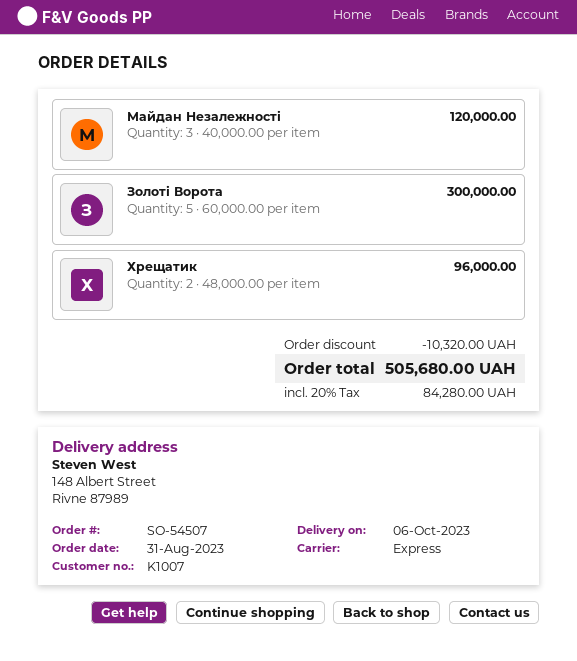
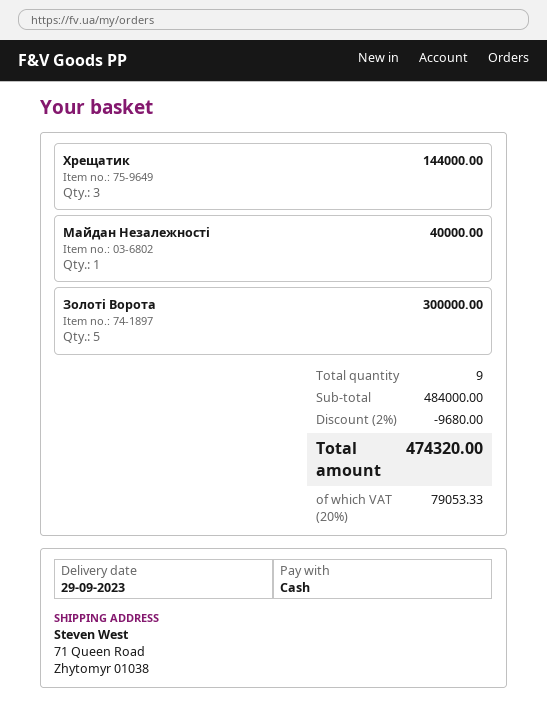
delivery date: 2023-10-06 -> 2023-09-29
ship to: 148 Albert Street, Rivne 87989 -> 71 Queen Road, Zhytomyr 01038
Майдан Незалежності: 3 for 120000.00 -> 1 for 40000.00
Хрещатик: 2 for 96000.00 -> 3 for 144000.00
discount: 10320.00 -> 9680.00
tax: 20% = 84280.00 -> 20% = 79053.33
total: 505680.00 -> 474320.00

